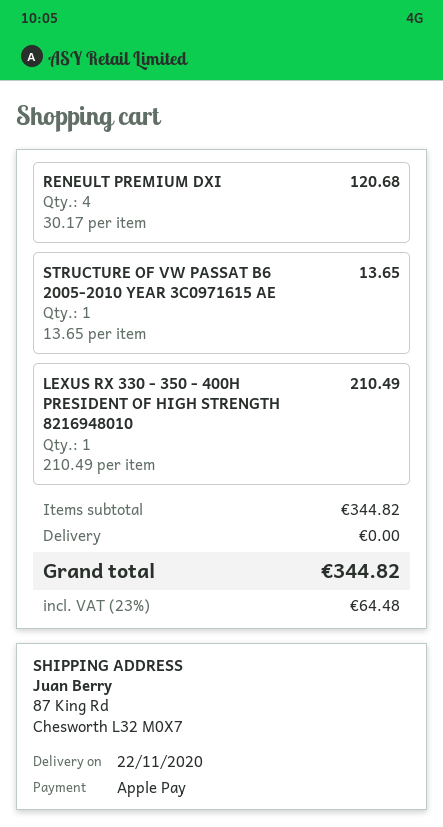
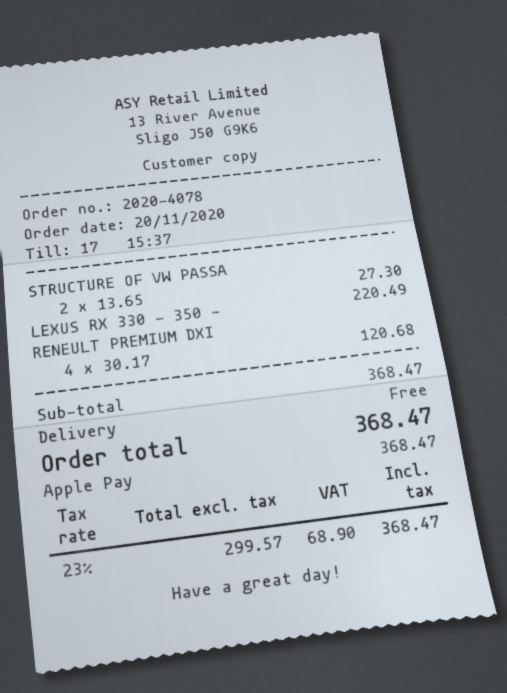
STRUCTURE OF VW PASSAT B6 2005-2010 YEAR 3C0971615 AE: 1 x 13.65 = 13.65 -> 2 x 13.65 = 27.30
LEXUS RX 330 - 350 - 400H PRESIDENT OF HIGH STRENGTH 8216948010: 1 x 210.49 = 210.49 -> 1 x 220.49 = 220.49
subtotal: 344.82 -> 368.47
tax: 23% = 64.48 -> 23% = 68.90
total: 344.82 -> 368.47

